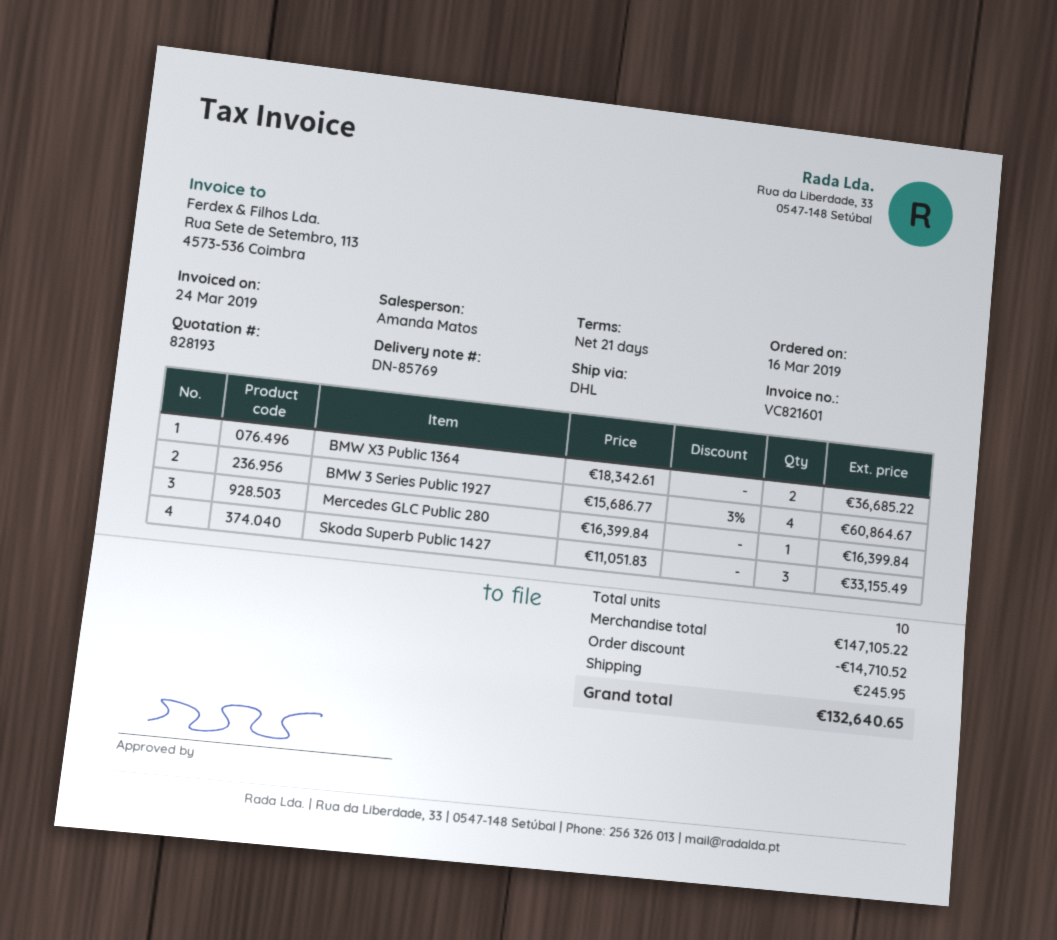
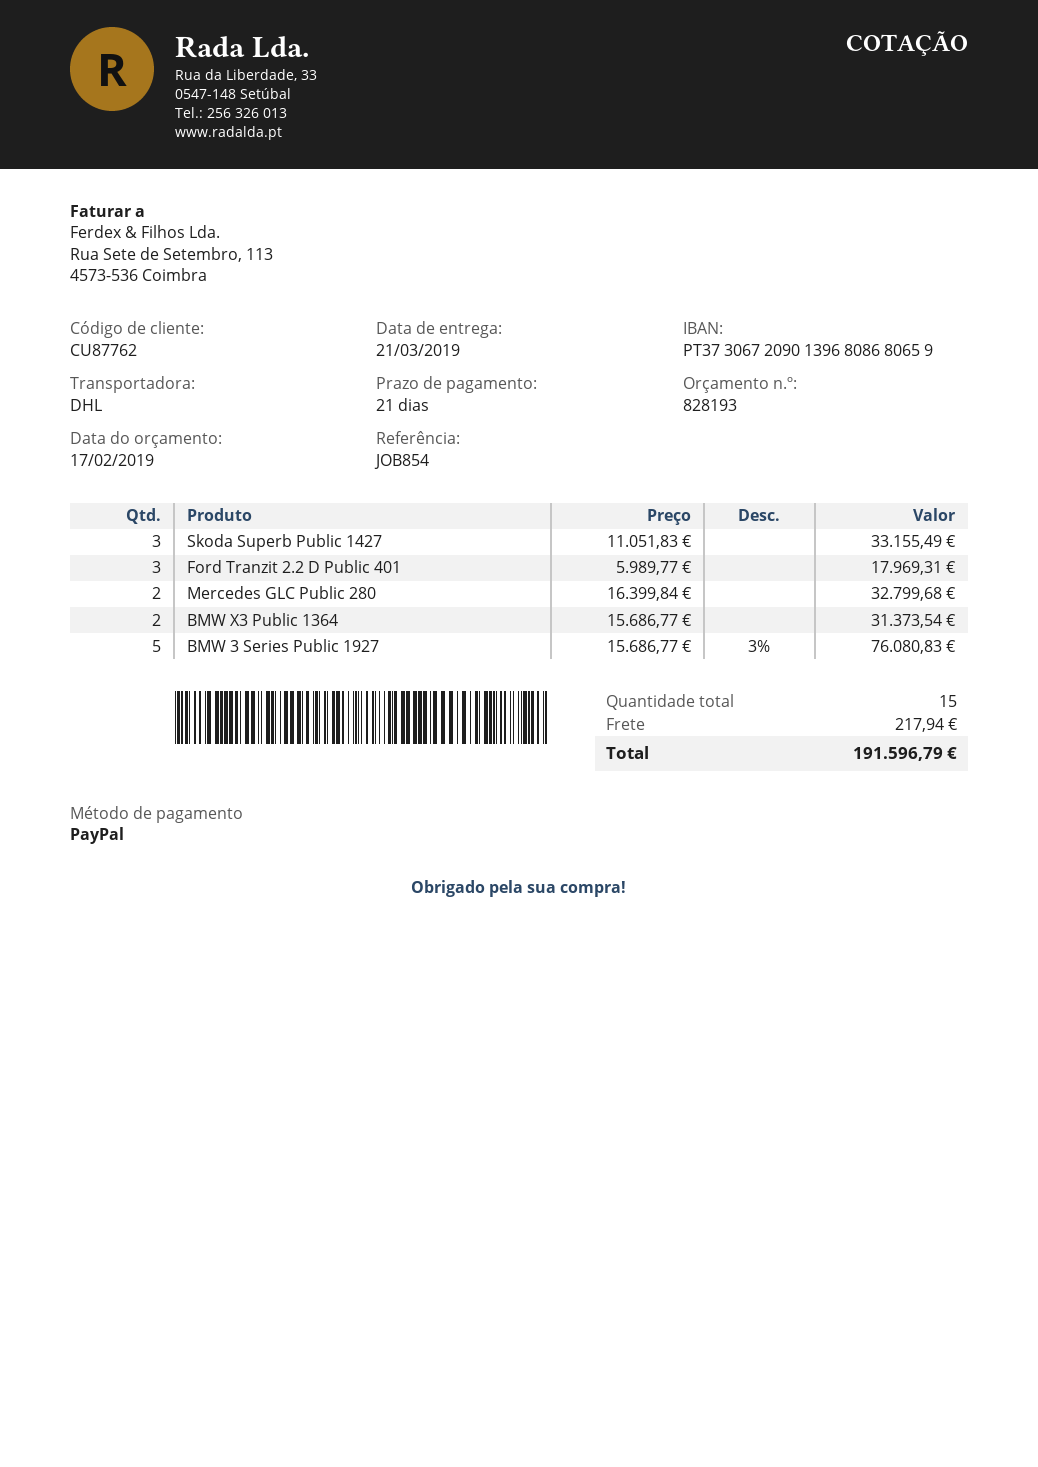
BMW X3 Public 1364: 2 x 18342.61 = 36685.22 -> 2 x 15686.77 = 31373.54
BMW 3 Series Public 1927: 4 x 15686.77 - 3% = 60864.67 -> 5 x 15686.77 - 3% = 76080.83
Mercedes GLC Public 280: 1 x 16399.84 = 16399.84 -> 2 x 16399.84 = 32799.68
Ford Tranzit 2.2 D Public 401: none -> 3 x 5989.77 = 17969.31
total quantity: 10 -> 15
discount: 14710.52 -> none
shipping: 245.95 -> 217.94
total: 132640.65 -> 191596.79

